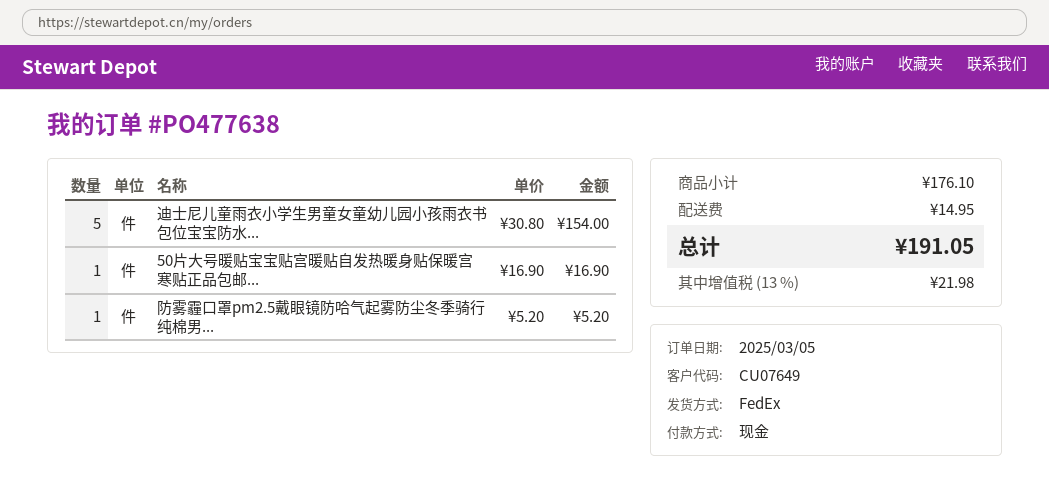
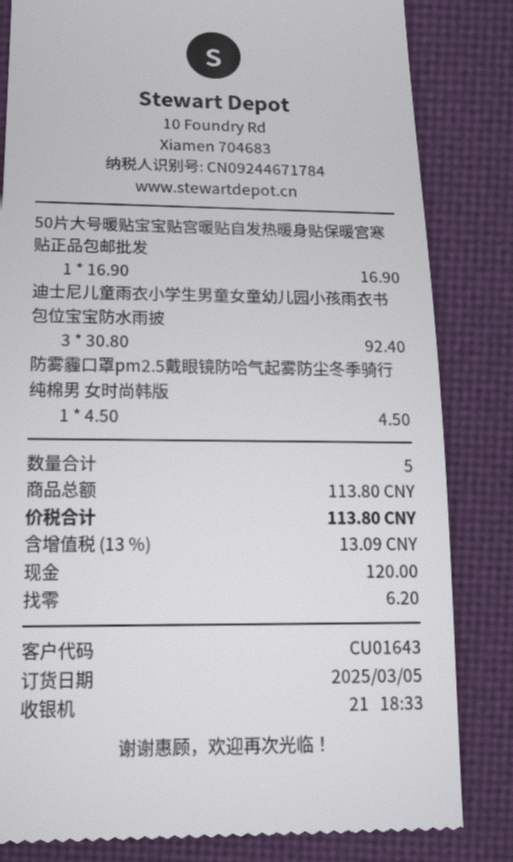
customer number: CU07649 -> CU01643
迪士尼儿童雨衣小学生男童女童幼儿园小孩雨衣书包位宝宝防水...: 5 x 30.80 = 154.00 -> 3 x 30.80 = 92.40
防雾霾口罩pm2.5戴眼镜防哈气起雾防尘冬季骑行纯棉男...: 1 x 5.20 = 5.20 -> 1 x 4.50 = 4.50
subtotal: 176.10 -> 113.80
shipping: 14.95 -> none
tax: 13% = 21.98 -> 13% = 13.09
total: 191.05 -> 113.80

